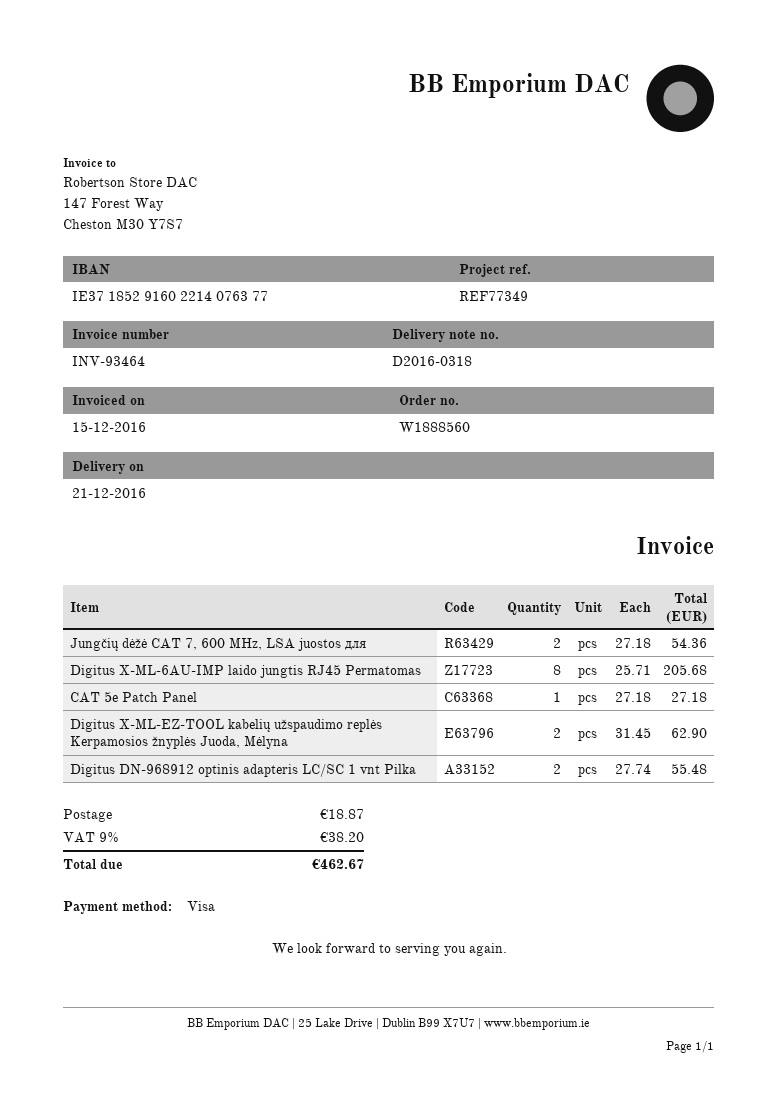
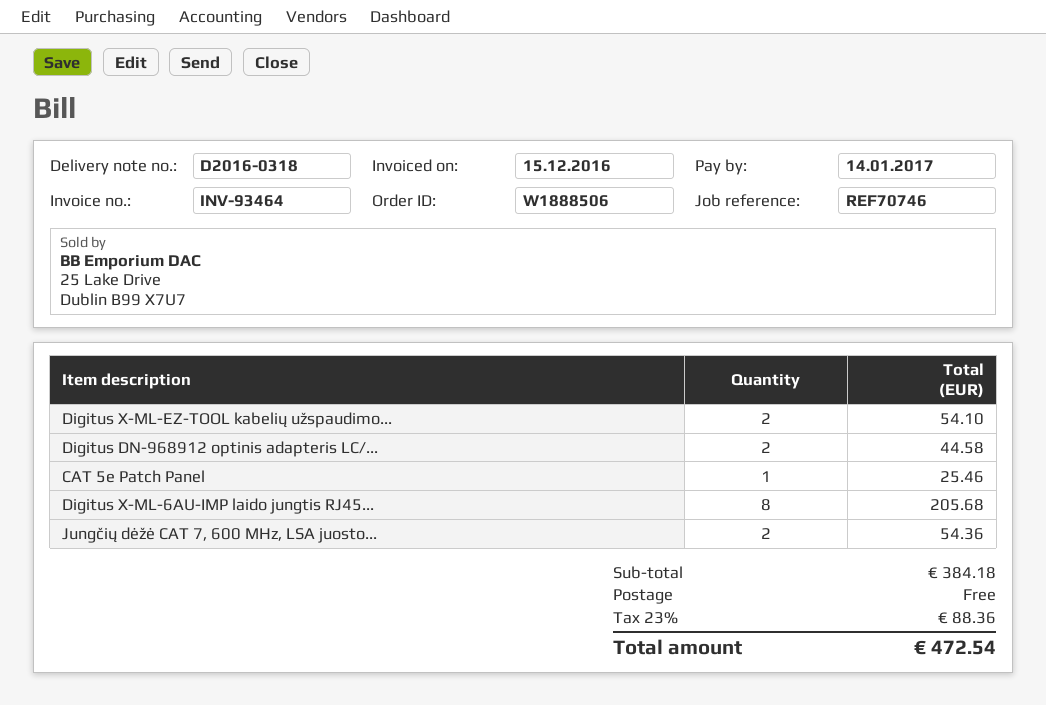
order number: W1888560 -> W1888506
reference: REF77349 -> REF70746
CAT 5e Patch Panel: 1 for 27.18 -> 1 for 25.46
Digitus X-ML-EZ-TOOL kabelių užspaudimo replės Kerpamosios žnyplės Juoda, Mėlyna: 2 for 62.90 -> 2 for 54.10
Digitus DN-968912 optinis adapteris LC/SC 1 vnt Pilka: 2 for 55.48 -> 2 for 44.58
shipping: 18.87 -> 0.00
tax: 9% = 38.20 -> 23% = 88.36
total: 462.67 -> 472.54

